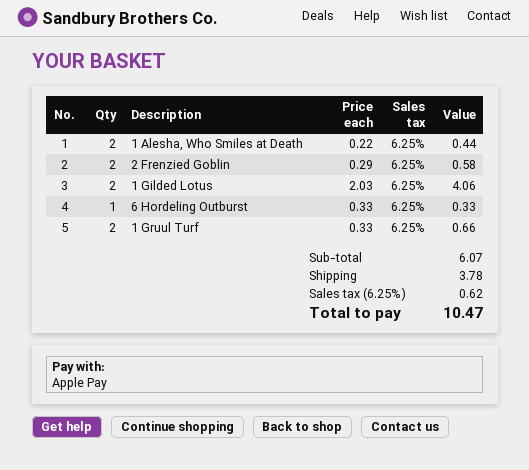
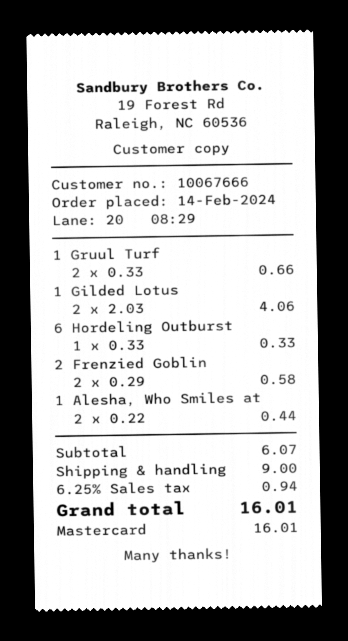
payment method: Apple Pay -> Mastercard
shipping: 3.78 -> 9.00
tax: 6.25% = 0.62 -> 6.25% = 0.94
total: 10.47 -> 16.01

